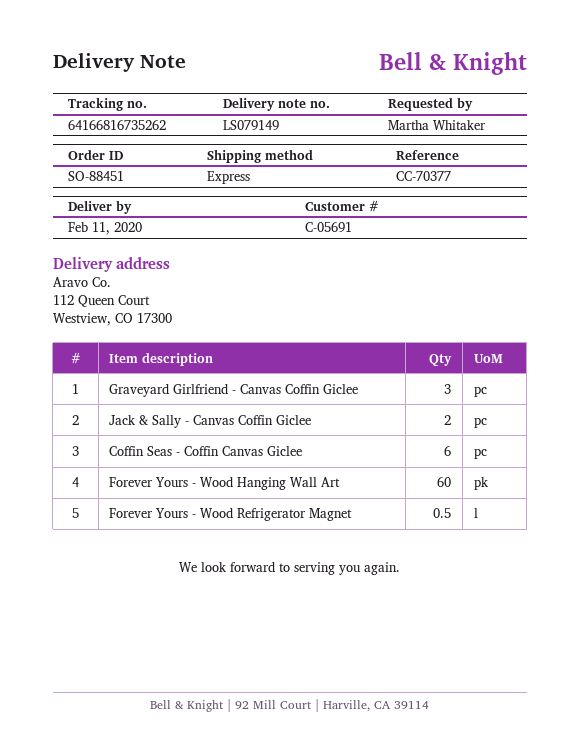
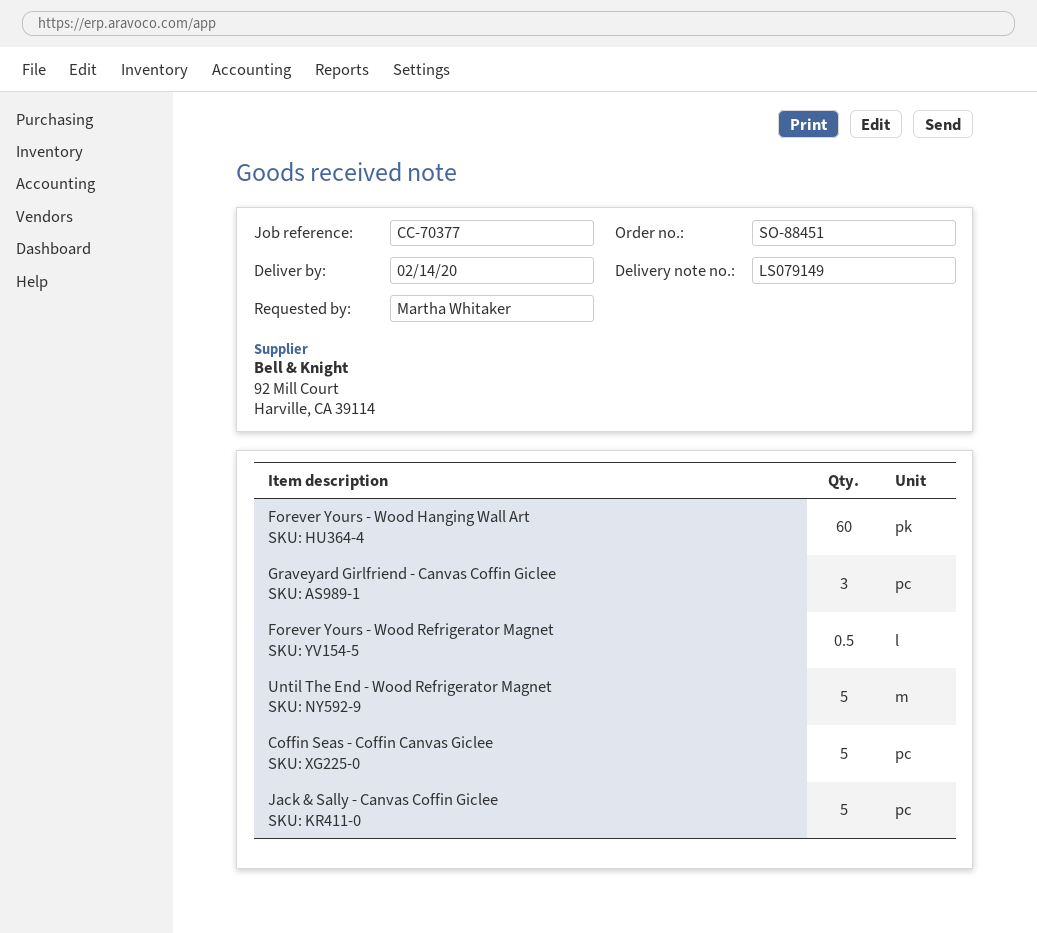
delivery date: 2020-02-11 -> 2020-02-14
Jack & Sally - Canvas Coffin Giclee: 2 -> 5
Coffin Seas - Coffin Canvas Giclee: 6 -> 5
Until The End - Wood Refrigerator Magnet: none -> 5

